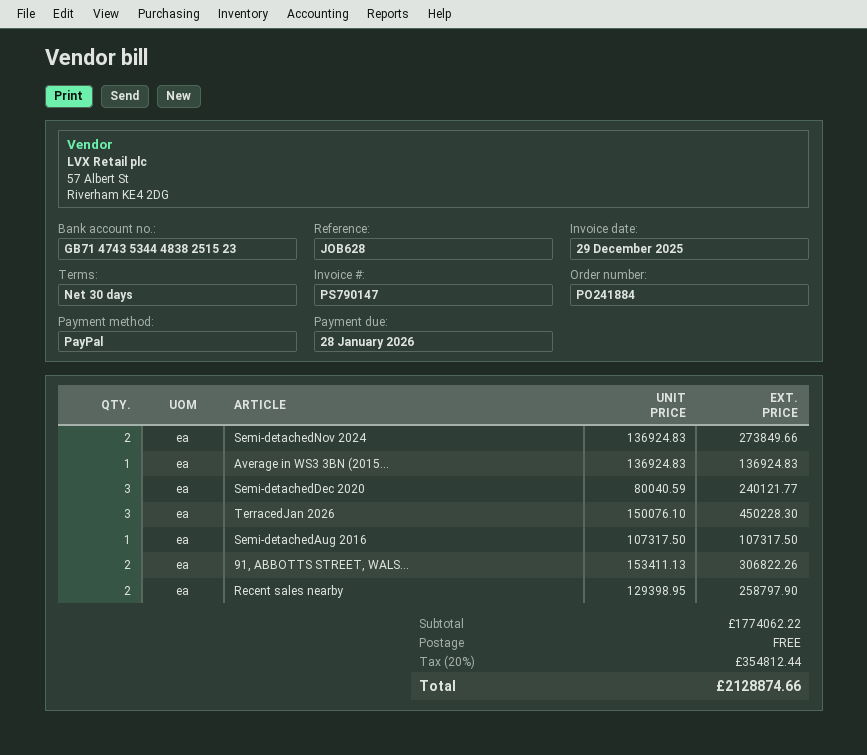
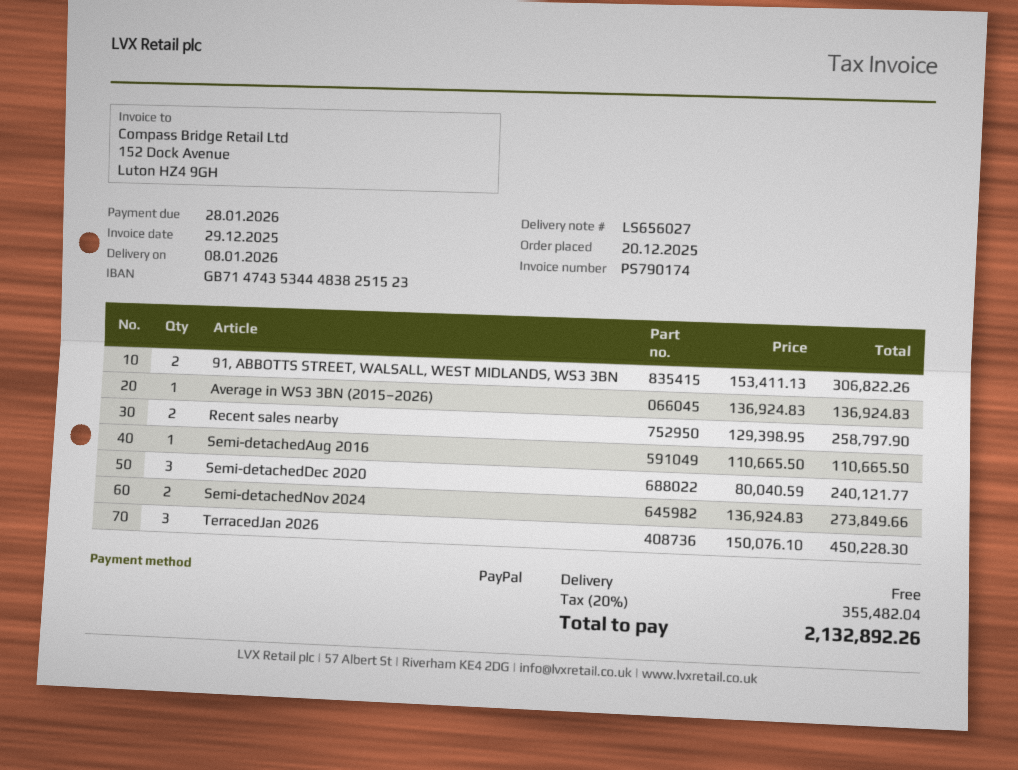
invoice number: PS790147 -> PS790174
Semi-detachedAug 2016: 1 x 107317.50 = 107317.50 -> 1 x 110665.50 = 110665.50
tax: 20% = 354812.44 -> 20% = 355482.04
total: 2128874.66 -> 2132892.26

